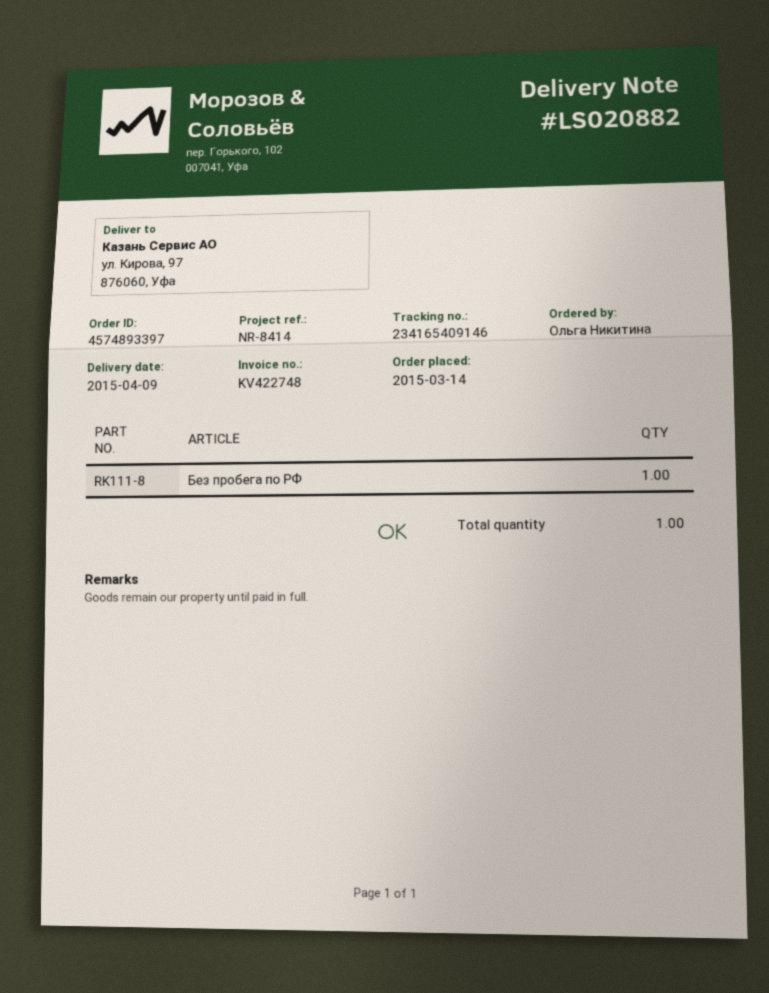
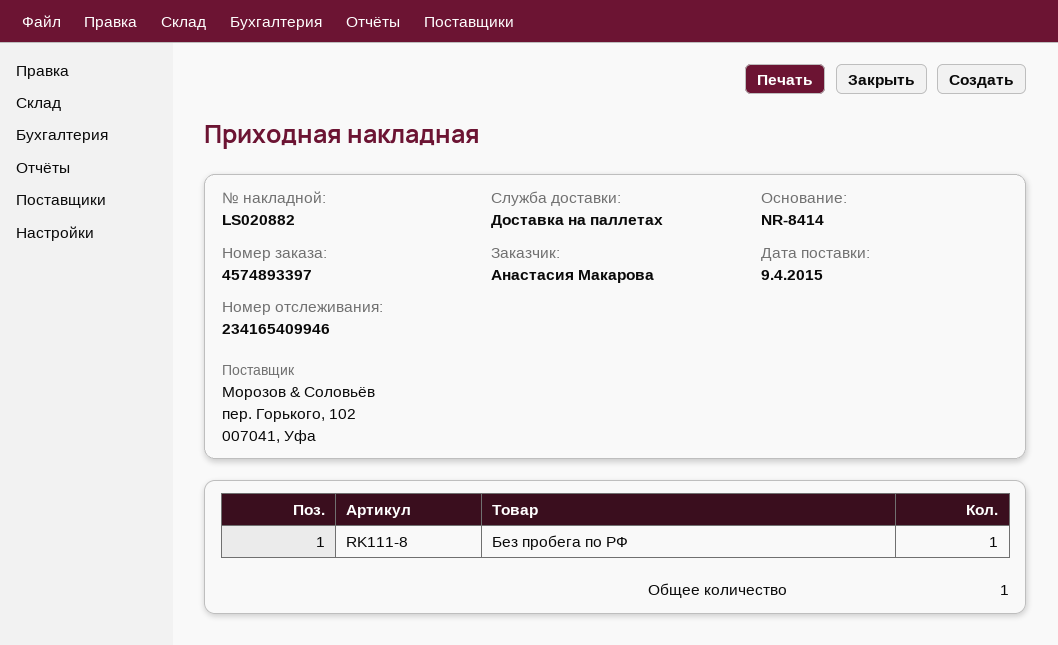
ordered by: Ольга Никитина -> Анастасия Макарова
tracking number: 234165409146 -> 234165409946

